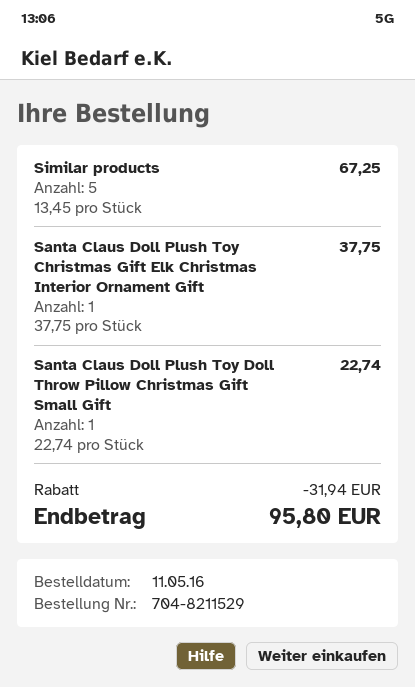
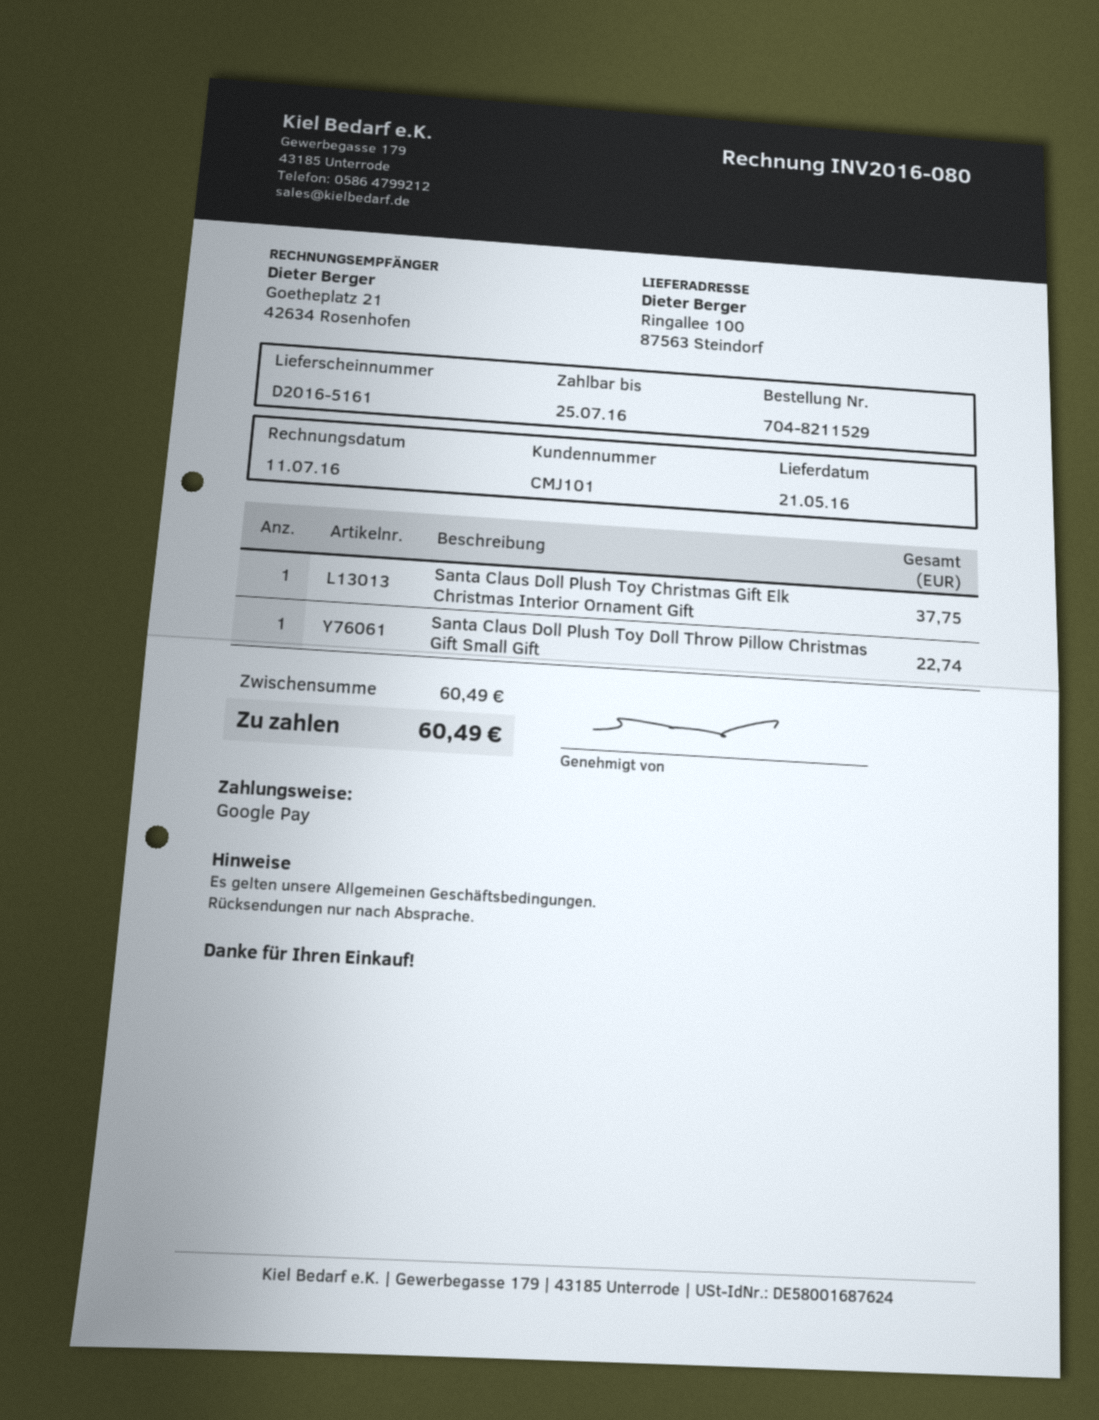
Similar products: 5 for 67.25 -> none
discount: 31.94 -> none
total: 95.80 -> 60.49

